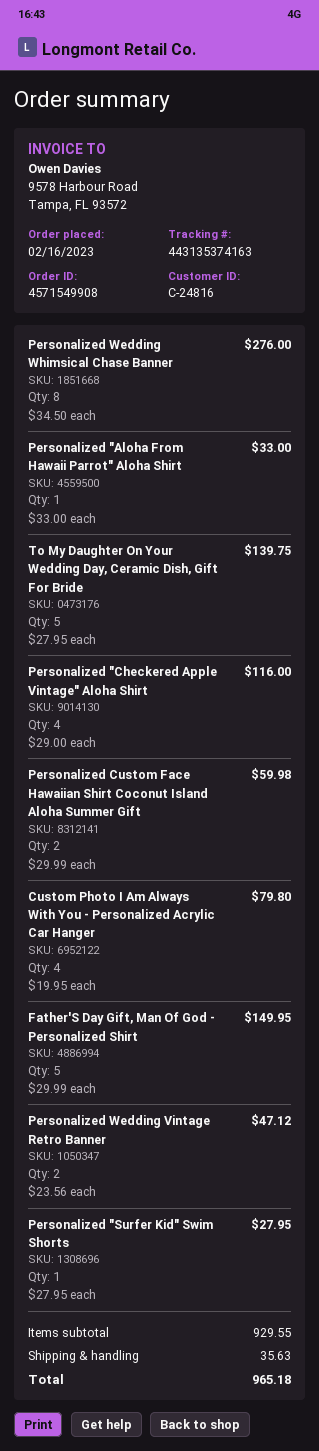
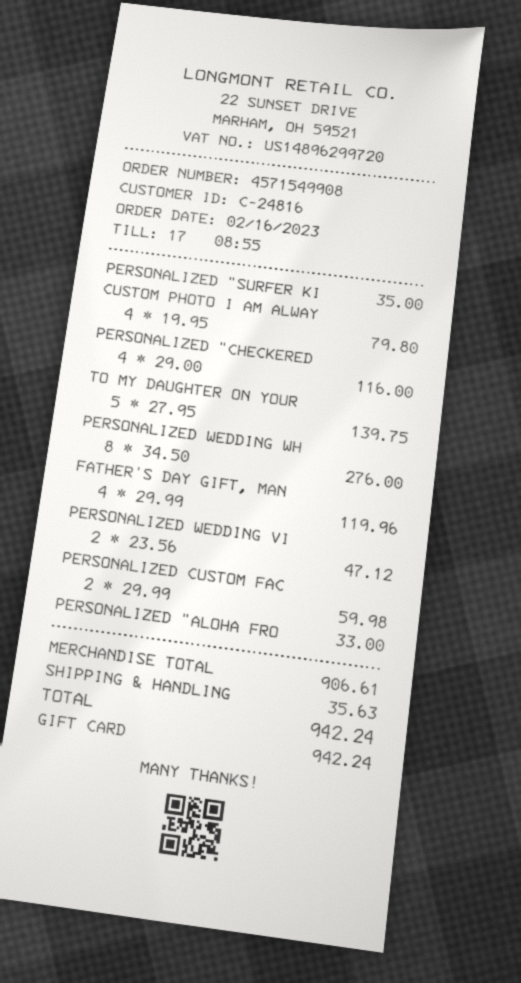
Father'S Day Gift, Man Of God - Personalized Shirt: 5 x 29.99 = 149.95 -> 4 x 29.99 = 119.96
Personalized "Surfer Kid" Swim Shorts: 1 x 27.95 = 27.95 -> 1 x 35.00 = 35.00
subtotal: 929.55 -> 906.61
total: 965.18 -> 942.24

